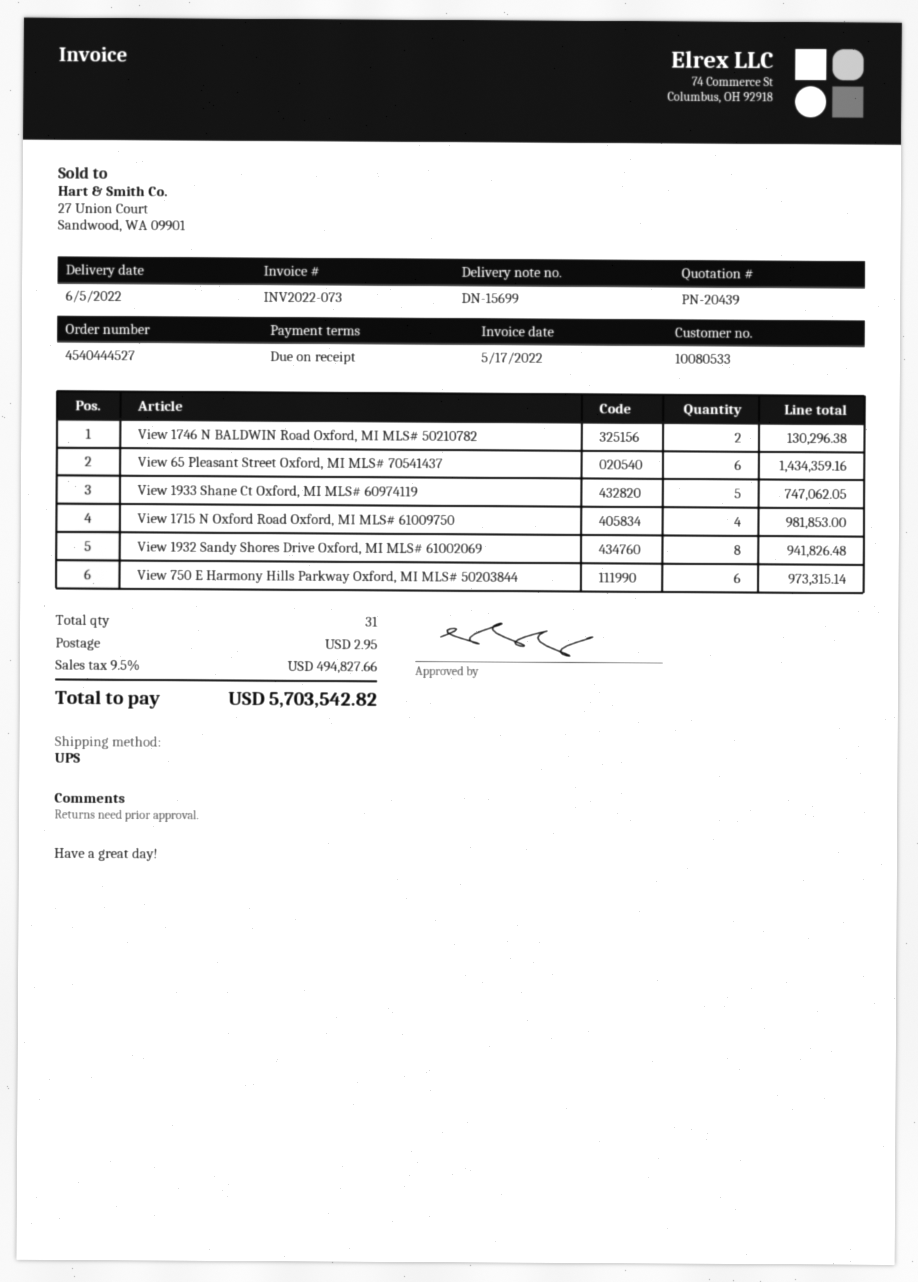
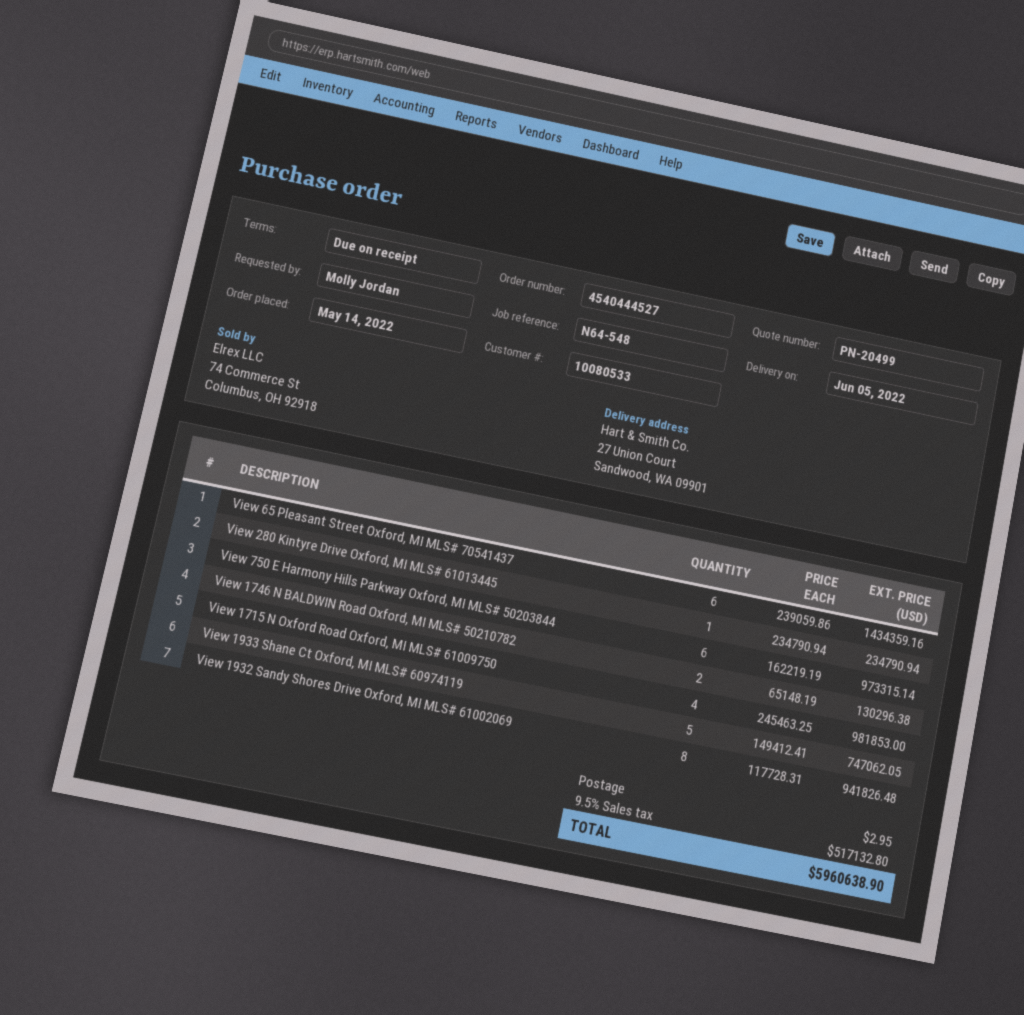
quote number: PN-20439 -> PN-20499
View 280 Kintyre Drive Oxford, MI MLS# 61013445: none -> 1 for 234790.94
tax: 9.5% = 494827.66 -> 9.5% = 517132.80
total: 5703542.82 -> 5960638.90

